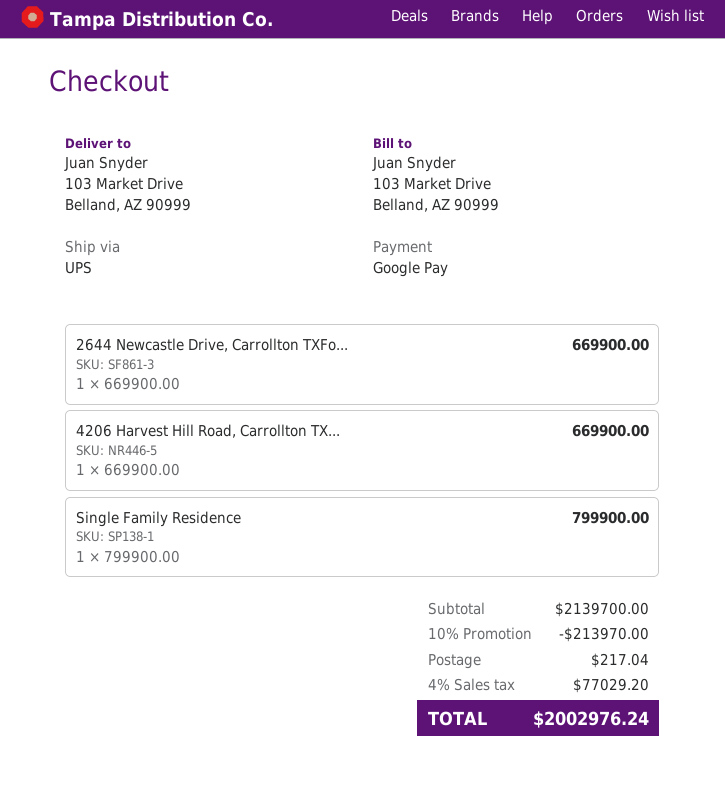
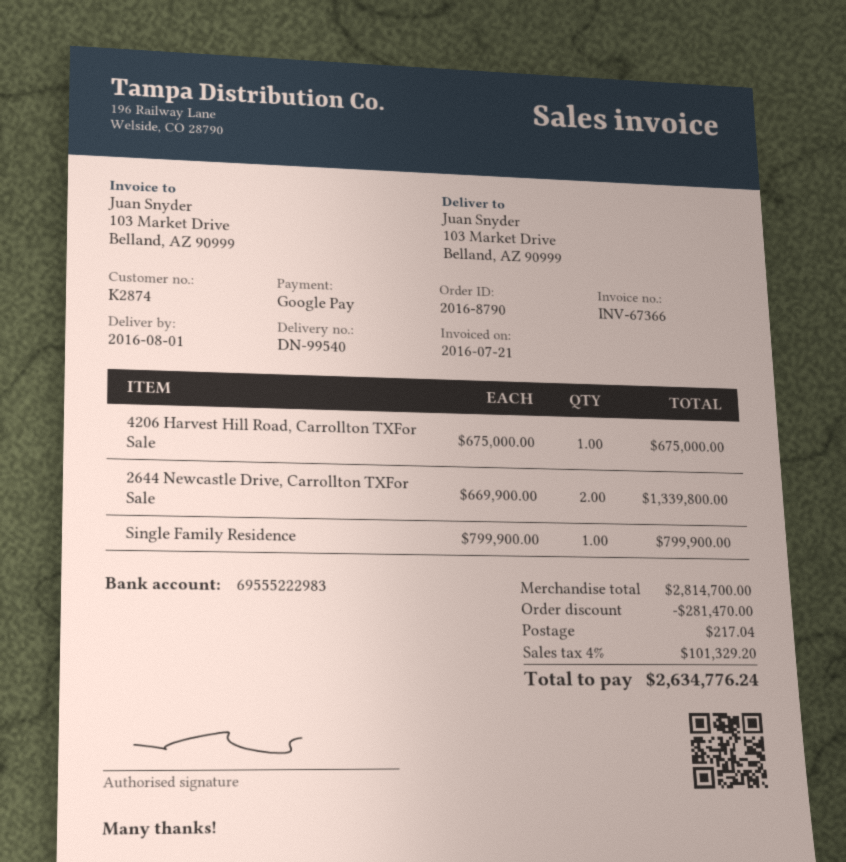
2644 Newcastle Drive, Carrollton TXFo...: 1 x 669900.00 = 669900.00 -> 2 x 669900.00 = 1339800.00
4206 Harvest Hill Road, Carrollton TX...: 1 x 669900.00 = 669900.00 -> 1 x 675000.00 = 675000.00
subtotal: 2139700.00 -> 2814700.00
discount: 213970.00 -> 281470.00
tax: 4% = 77029.20 -> 4% = 101329.20
total: 2002976.24 -> 2634776.24

